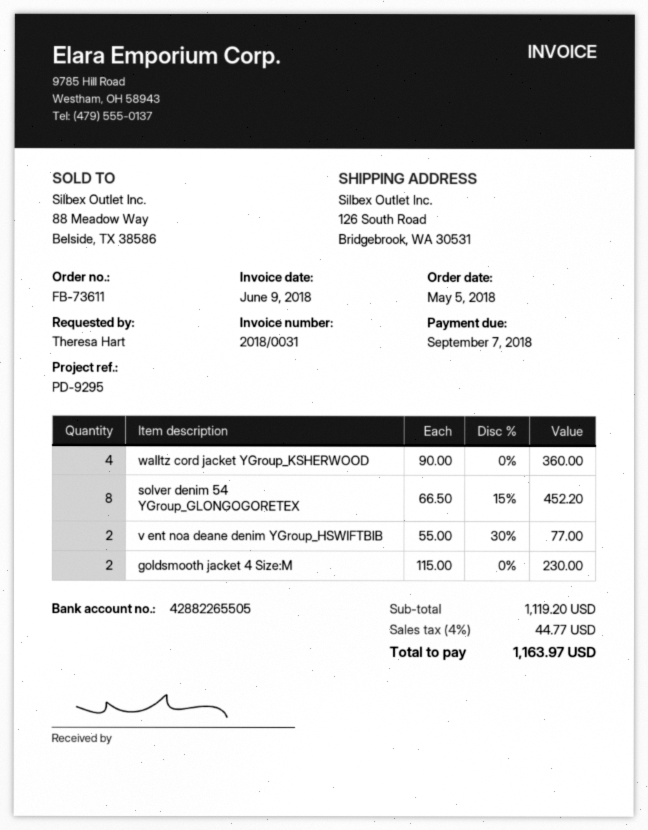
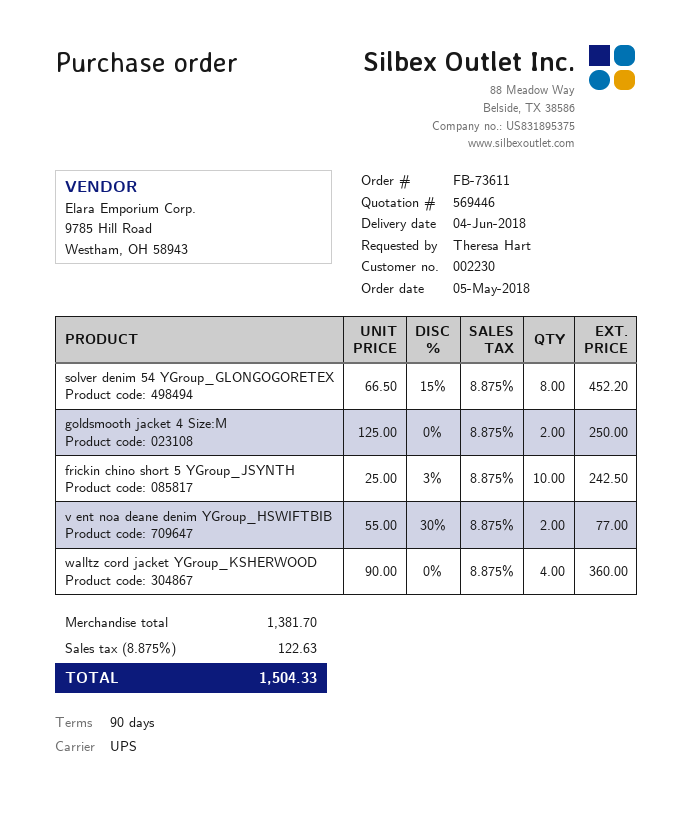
goldsmooth jacket 4 Size:M: 2 x 115.00 = 230.00 -> 2 x 125.00 = 250.00
frickin chino short 5 YGroup_JSYNTH: none -> 10 x 25.00 - 3% = 242.50
subtotal: 1119.20 -> 1381.70
tax: 4% = 44.77 -> 8.875% = 122.63
total: 1163.97 -> 1504.33

